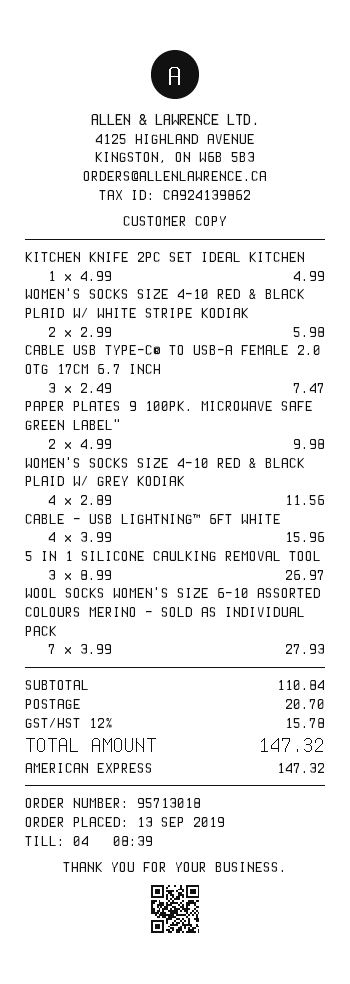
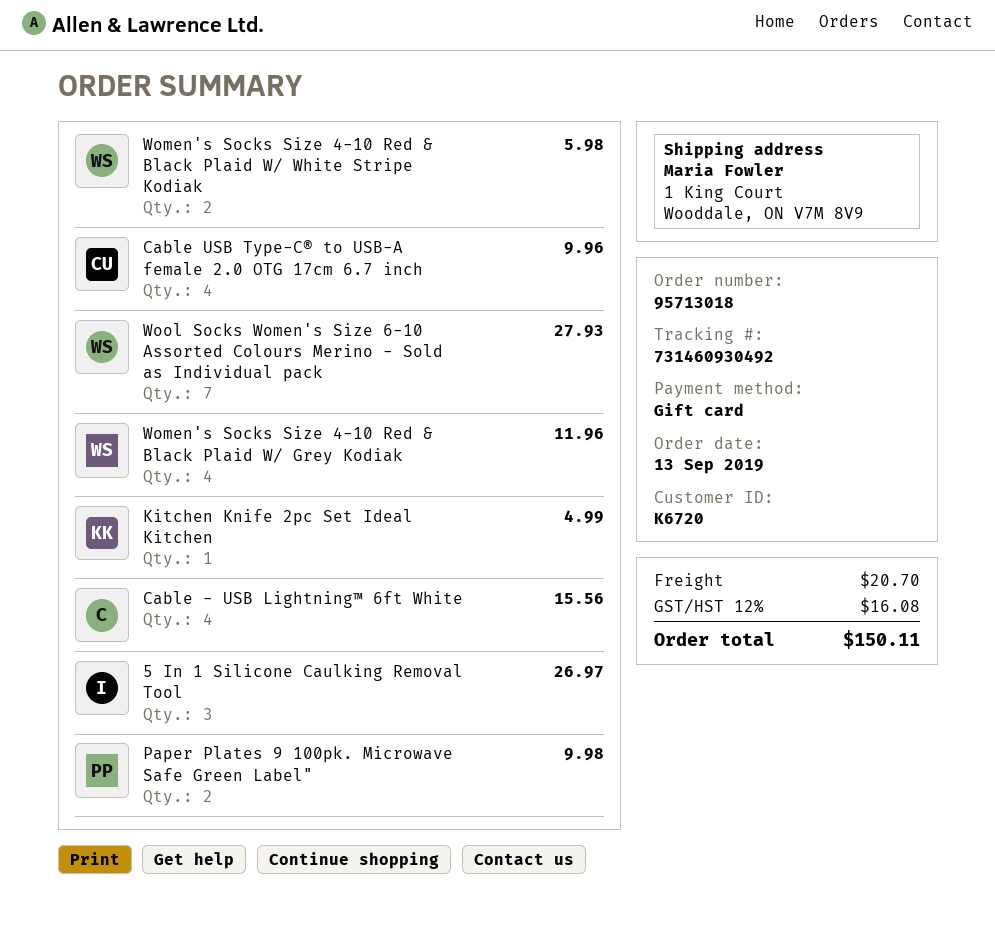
payment method: American Express -> gift card
CABLE USB TYPE-C® TO USB-A FEMALE 2.0 OTG 17CM 6.7 INCH: 3 for 7.47 -> 4 for 9.96
WOMEN'S SOCKS SIZE 4-10 RED & BLACK PLAID W/ GREY KODIAK: 4 for 11.56 -> 4 for 11.96
CABLE - USB LIGHTNING™ 6FT WHITE: 4 for 15.96 -> 4 for 15.56
tax: 12% = 15.78 -> 12% = 16.08
total: 147.32 -> 150.11

